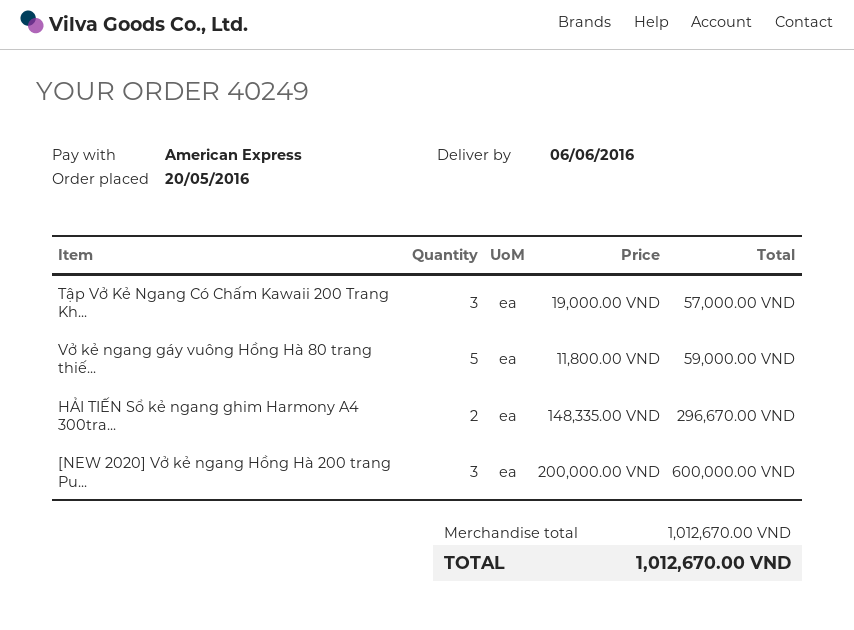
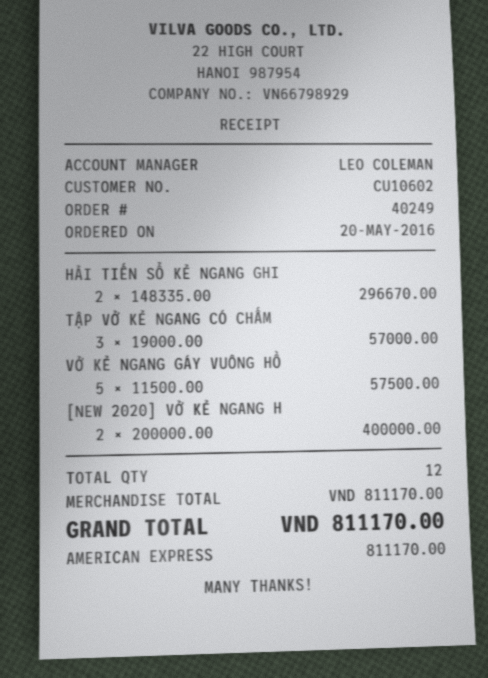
Vở kẻ ngang gáy vuông Hồng Hà 80 trang thiế...: 5 x 11800.00 = 59000.00 -> 5 x 11500.00 = 57500.00
[NEW 2020] Vở kẻ ngang Hồng Hà 200 trang Pu...: 3 x 200000.00 = 600000.00 -> 2 x 200000.00 = 400000.00
subtotal: 1012670.00 -> 811170.00
total: 1012670.00 -> 811170.00

